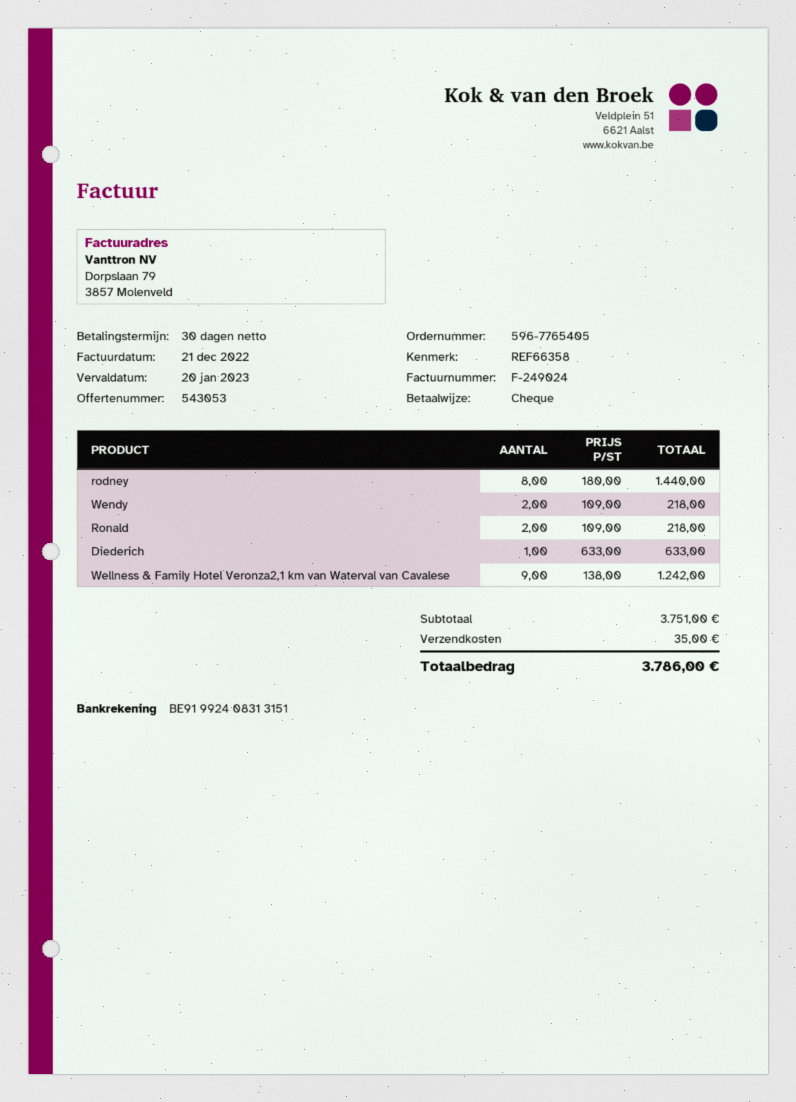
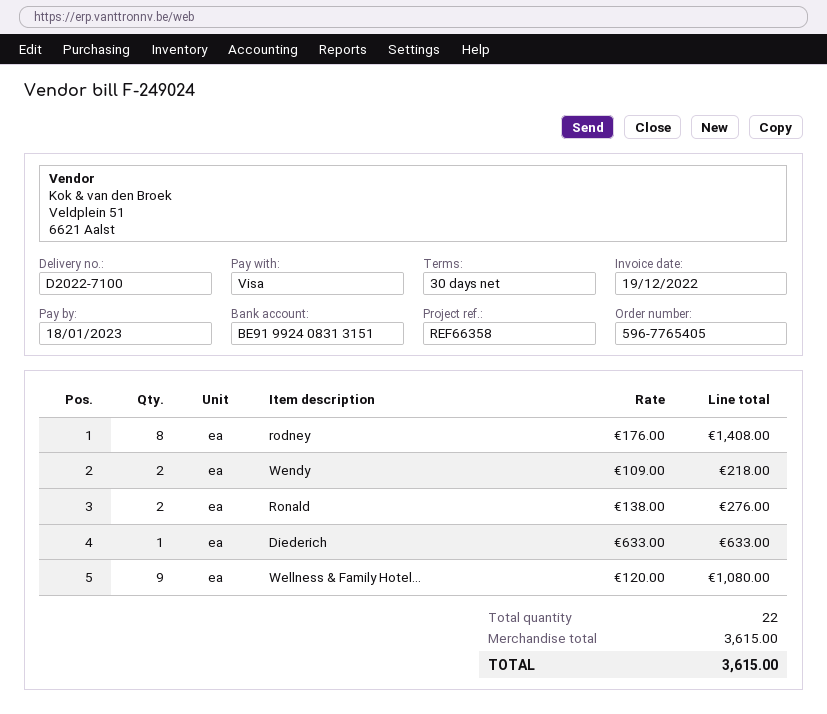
invoice date: 2022-12-21 -> 2022-12-19
due date: 2023-01-20 -> 2023-01-18
payment method: cheque -> Visa
rodney: 8 x 180.00 = 1440.00 -> 8 x 176.00 = 1408.00
Ronald: 2 x 109.00 = 218.00 -> 2 x 138.00 = 276.00
Wellness & Family Hotel Veronza2,1 km van Waterval van Cavalese: 9 x 138.00 = 1242.00 -> 9 x 120.00 = 1080.00
subtotal: 3751.00 -> 3615.00
shipping: 35.00 -> none
total: 3786.00 -> 3615.00

